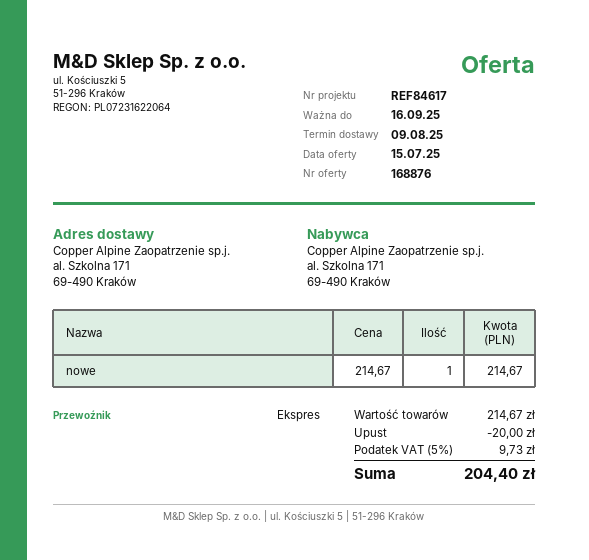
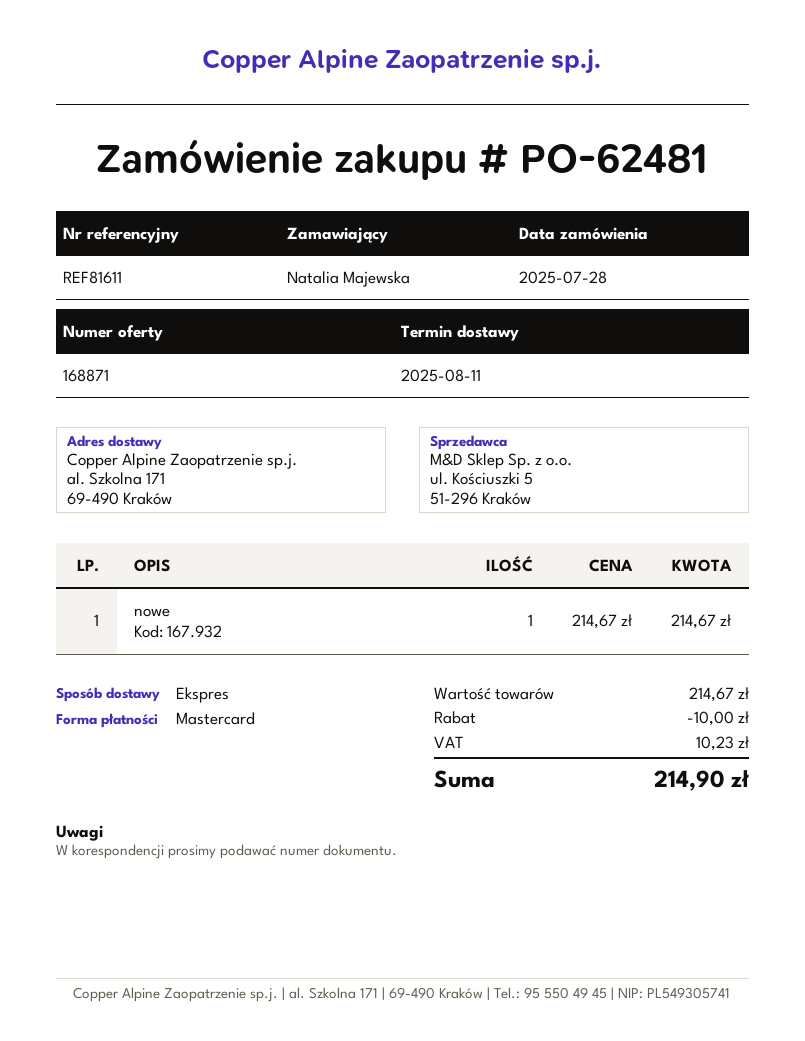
quote number: 168876 -> 168871
delivery date: 2025-08-09 -> 2025-08-11
reference: REF84617 -> REF81611
discount: 20.00 -> 10.00
tax: 9.73 -> 10.23
total: 204.40 -> 214.90

